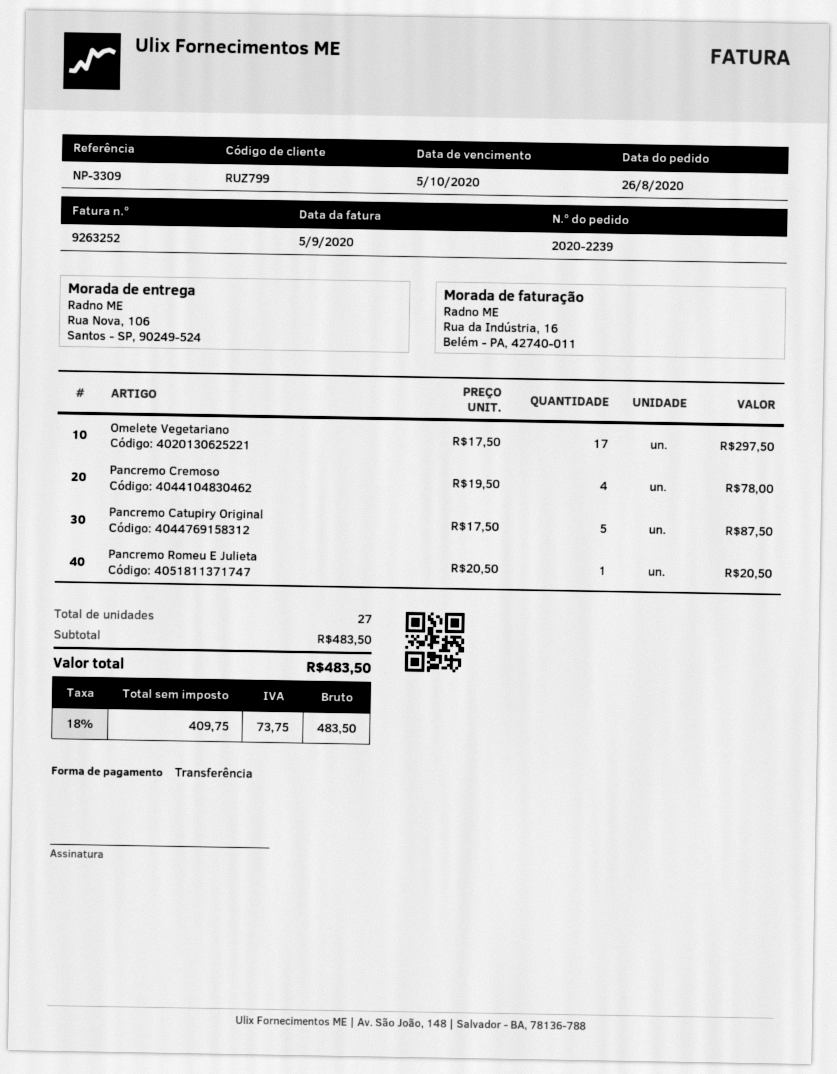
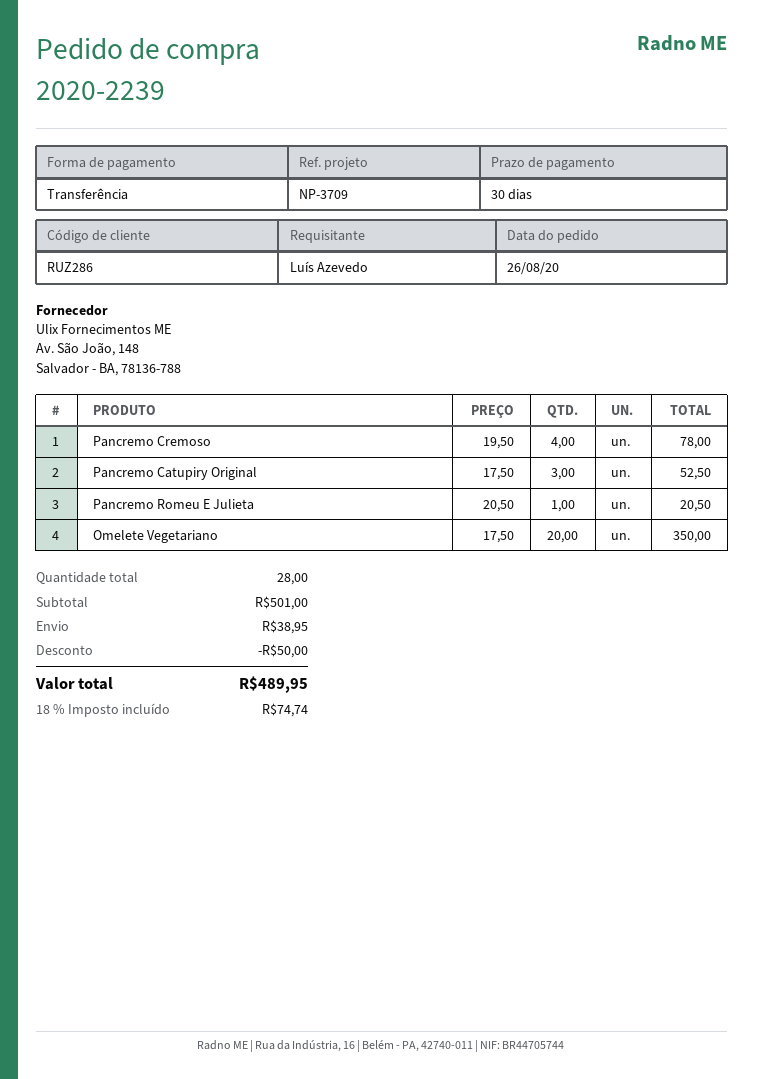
customer number: RUZ799 -> RUZ286
reference: NP-3309 -> NP-3709
Omelete Vegetariano: 17 x 17.50 = 297.50 -> 20 x 17.50 = 350.00
Pancremo Catupiry Original: 5 x 17.50 = 87.50 -> 3 x 17.50 = 52.50
total quantity: 27 -> 28
subtotal: 483.50 -> 501.00
discount: none -> 50.00
shipping: none -> 38.95
tax: 18% = 73.75 -> 18% = 74.74
total: 483.50 -> 489.95

